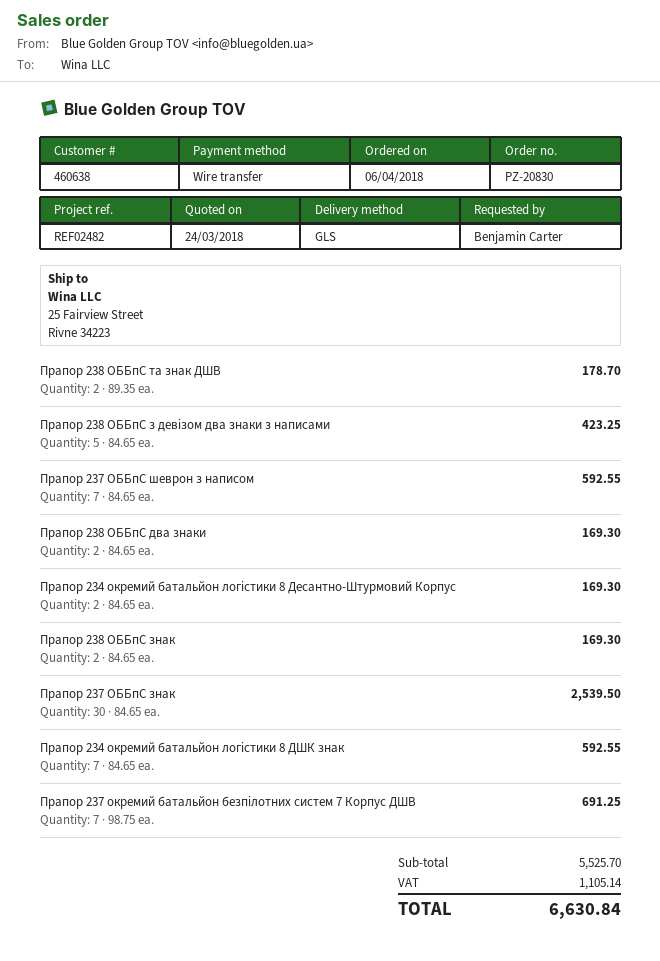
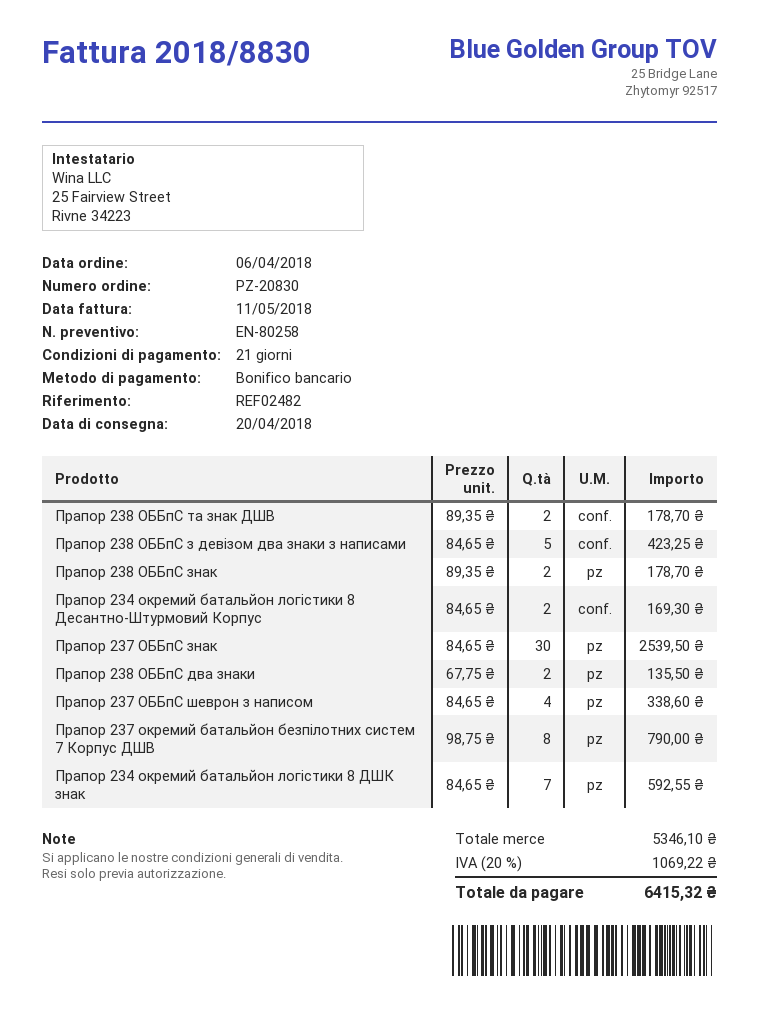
Прапор 237 ОББпС шеврон з написом: 7 x 84.65 = 592.55 -> 4 x 84.65 = 338.60
Прапор 238 ОББпС два знаки: 2 x 84.65 = 169.30 -> 2 x 67.75 = 135.50
Прапор 238 ОББпС знак: 2 x 84.65 = 169.30 -> 2 x 89.35 = 178.70
Прапор 237 окремий батальйон безпілотних систем 7 Корпус ДШВ: 7 x 98.75 = 691.25 -> 8 x 98.75 = 790.00
subtotal: 5525.70 -> 5346.10
tax: 1105.14 -> 1069.22
total: 6630.84 -> 6415.32

